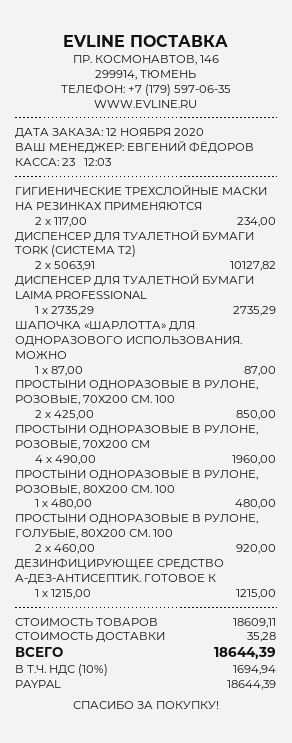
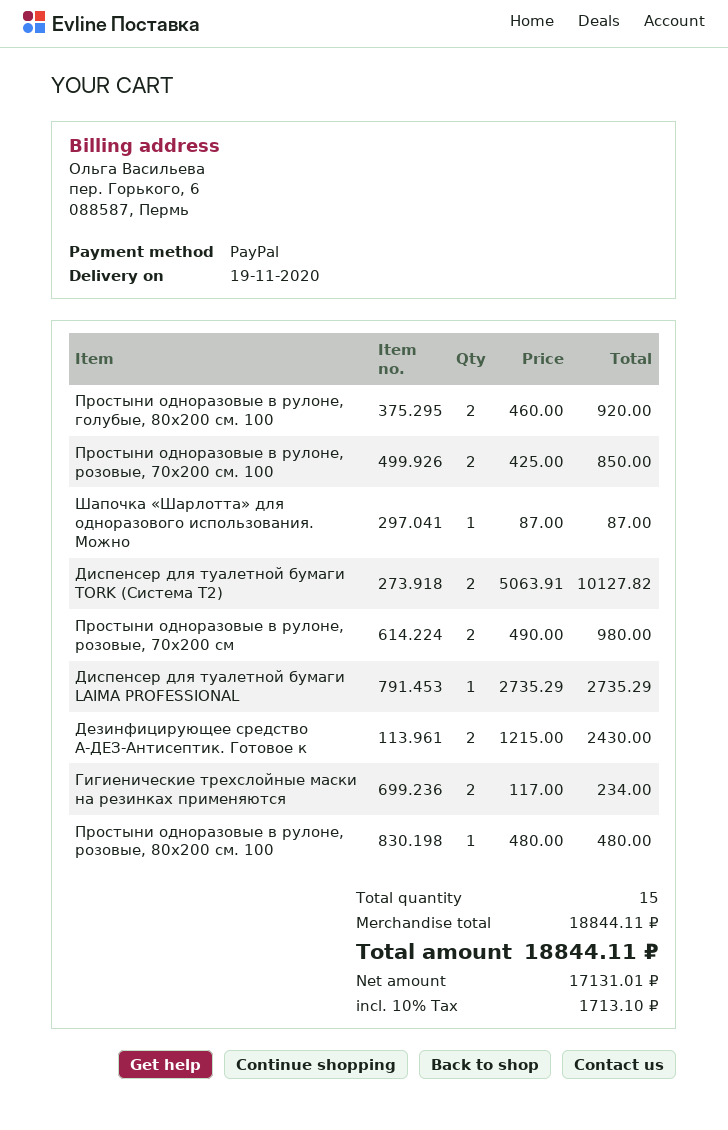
ПРОСТЫНИ ОДНОРАЗОВЫЕ В РУЛОНЕ, РОЗОВЫЕ, 70Х200 СМ: 4 x 490.00 = 1960.00 -> 2 x 490.00 = 980.00
ДЕЗИНФИЦИРУЮЩЕЕ СРЕДСТВО А-ДЕЗ-АНТИСЕПТИК. ГОТОВОЕ К: 1 x 1215.00 = 1215.00 -> 2 x 1215.00 = 2430.00
subtotal: 18609.11 -> 18844.11
shipping: 35.28 -> none
tax: 10% = 1694.94 -> 10% = 1713.10
total: 18644.39 -> 18844.11

